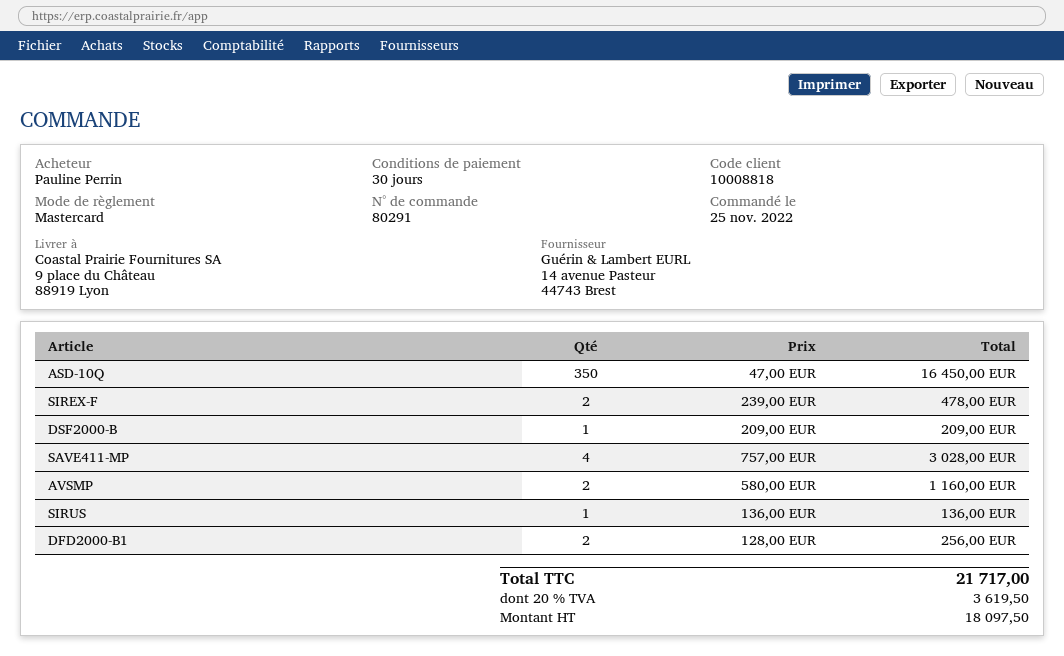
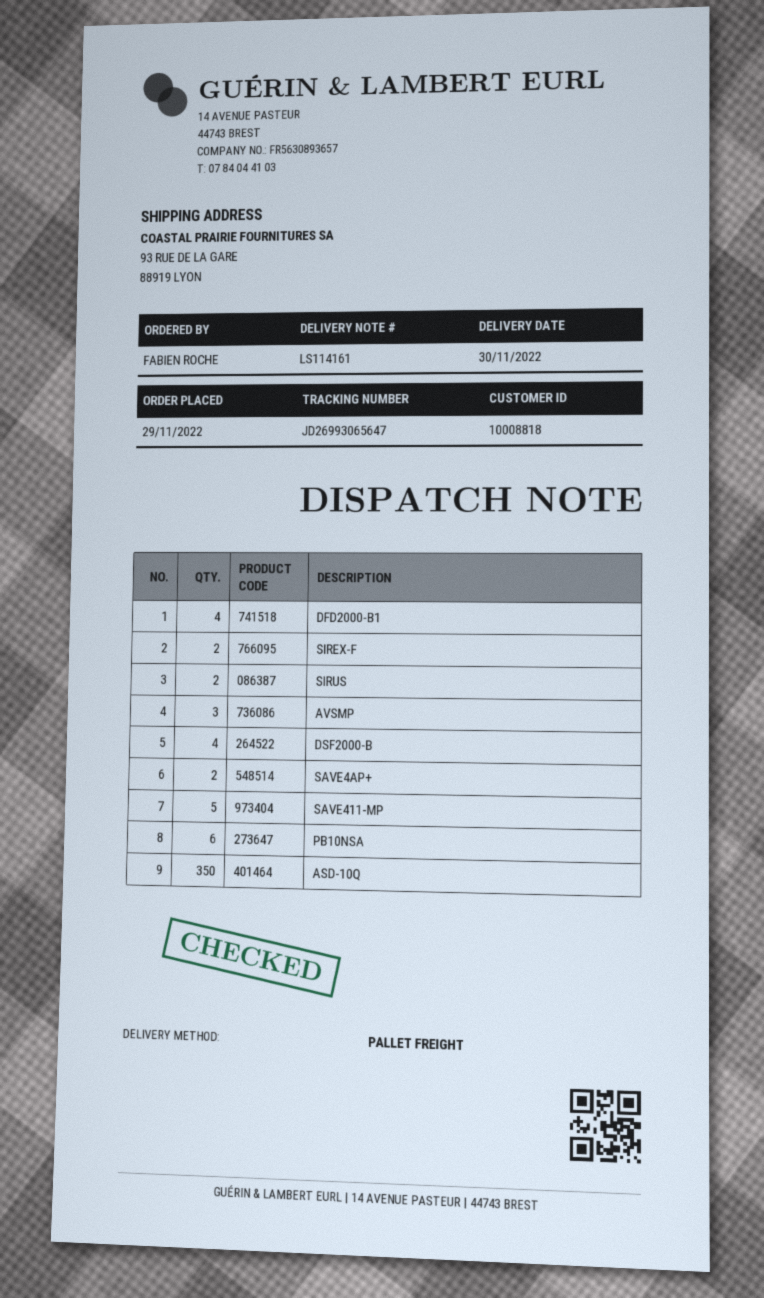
order date: 2022-11-25 -> 2022-11-29
ordered by: Pauline Perrin -> FABIEN ROCHE
ship to: 9 place du Château, 88919 Lyon -> 93 RUE DE LA GARE, 88919 LYON
DSF2000-B: 1 -> 4
SAVE411-MP: 4 -> 5
AVSMP: 2 -> 3
SIRUS: 1 -> 2
DFD2000-B1: 2 -> 4
SAVE4AP+: none -> 2
PB10NSA: none -> 6

